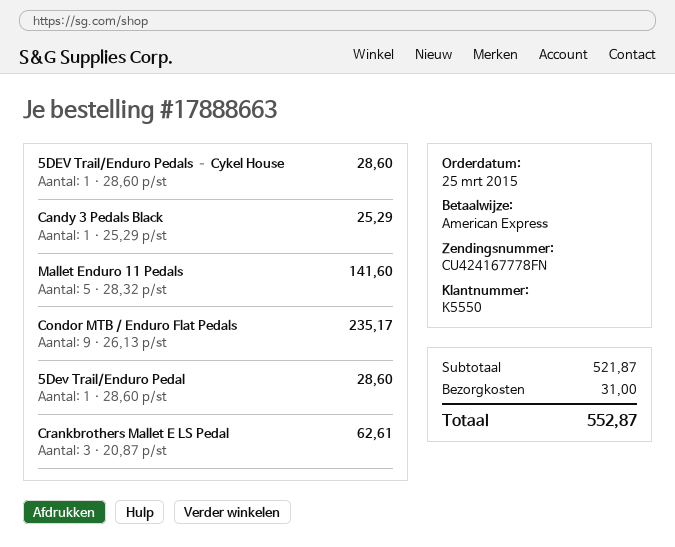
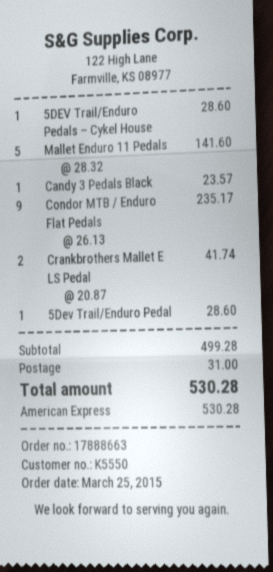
Candy 3 Pedals Black: 1 x 25.29 = 25.29 -> 1 x 23.57 = 23.57
Crankbrothers Mallet E LS Pedal: 3 x 20.87 = 62.61 -> 2 x 20.87 = 41.74
subtotal: 521.87 -> 499.28
total: 552.87 -> 530.28

